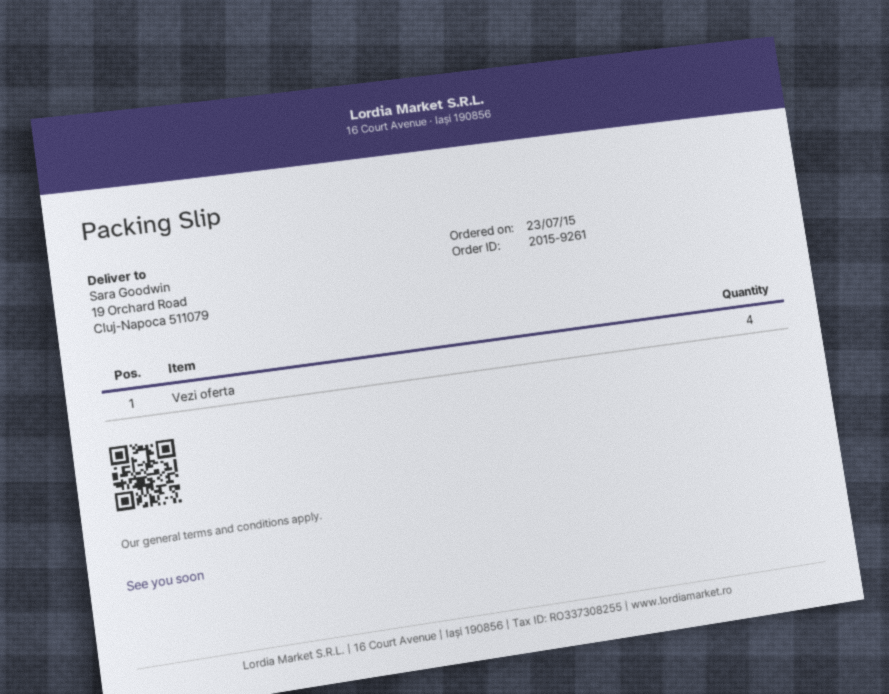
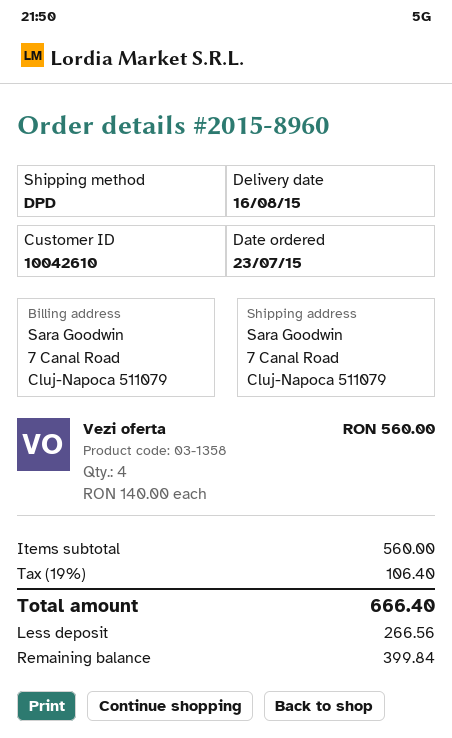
order number: 2015-9261 -> 2015-8960
ship to: 19 Orchard Road, Cluj-Napoca 511079 -> 7 Canal Road, Cluj-Napoca 511079

